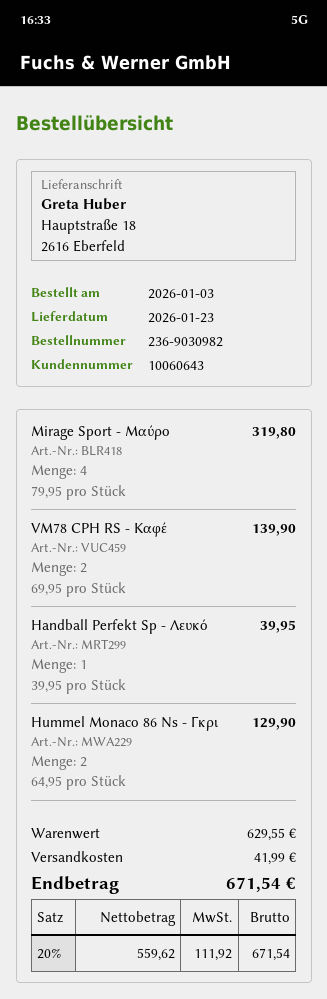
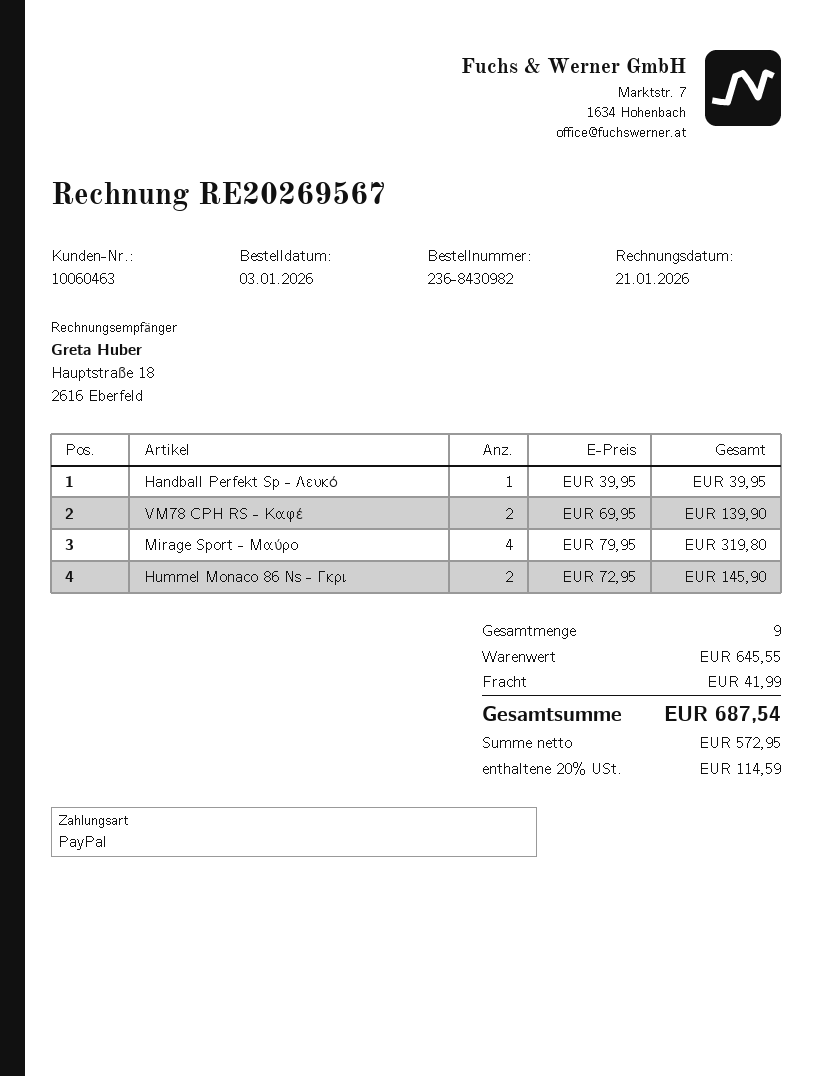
order number: 236-9030982 -> 236-8430982
customer number: 10060643 -> 10060463
Hummel Monaco 86 Ns - Γκρι: 2 x 64.95 = 129.90 -> 2 x 72.95 = 145.90
subtotal: 629.55 -> 645.55
net: 559.62 -> 572.95
tax: 20% = 111.92 -> 20% = 114.59
total: 671.54 -> 687.54

